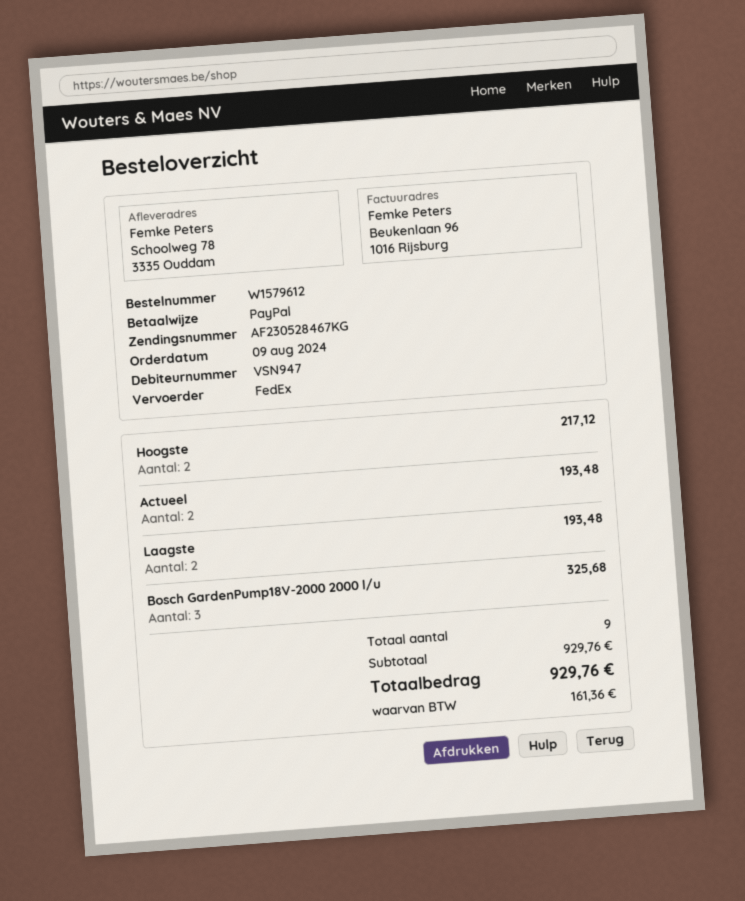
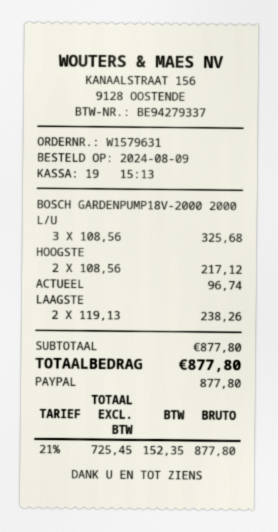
order number: W1579612 -> W1579631
Actueel: 2 for 193.48 -> 1 for 96.74
Laagste: 2 for 193.48 -> 2 for 238.26
subtotal: 929.76 -> 877.80
tax: 161.36 -> 152.35
total: 929.76 -> 877.80

